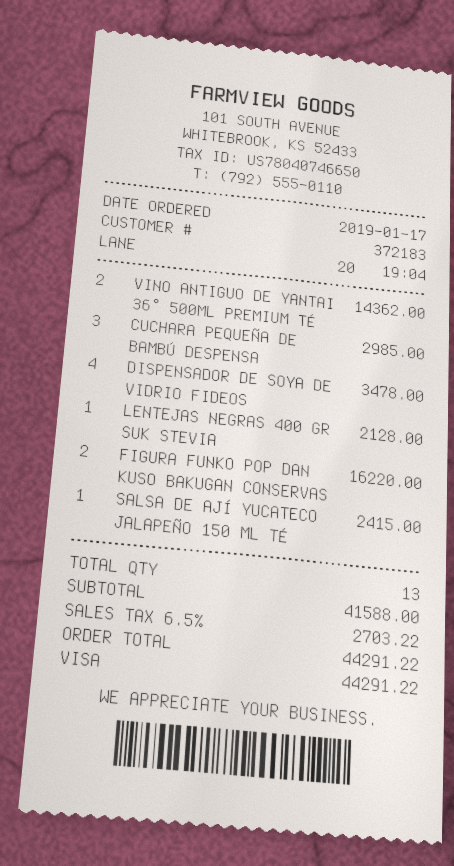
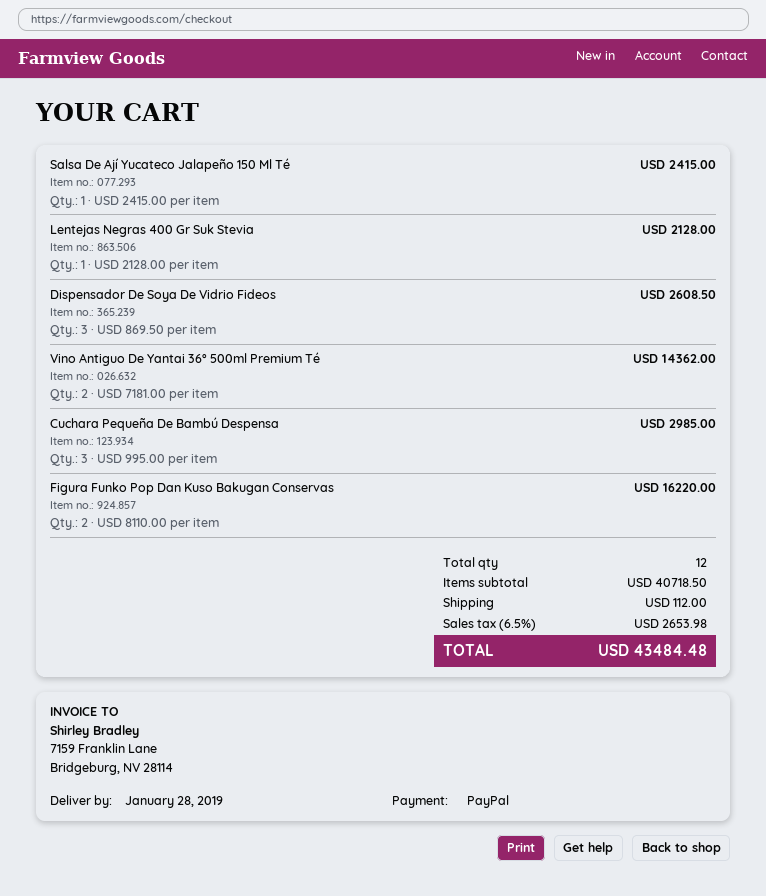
payment method: Visa -> PayPal
DISPENSADOR DE SOYA DE VIDRIO FIDEOS: 4 for 3478.00 -> 3 for 2608.50
total quantity: 13 -> 12
subtotal: 41588.00 -> 40718.50
shipping: none -> 112.00
tax: 6.5% = 2703.22 -> 6.5% = 2653.98
total: 44291.22 -> 43484.48

